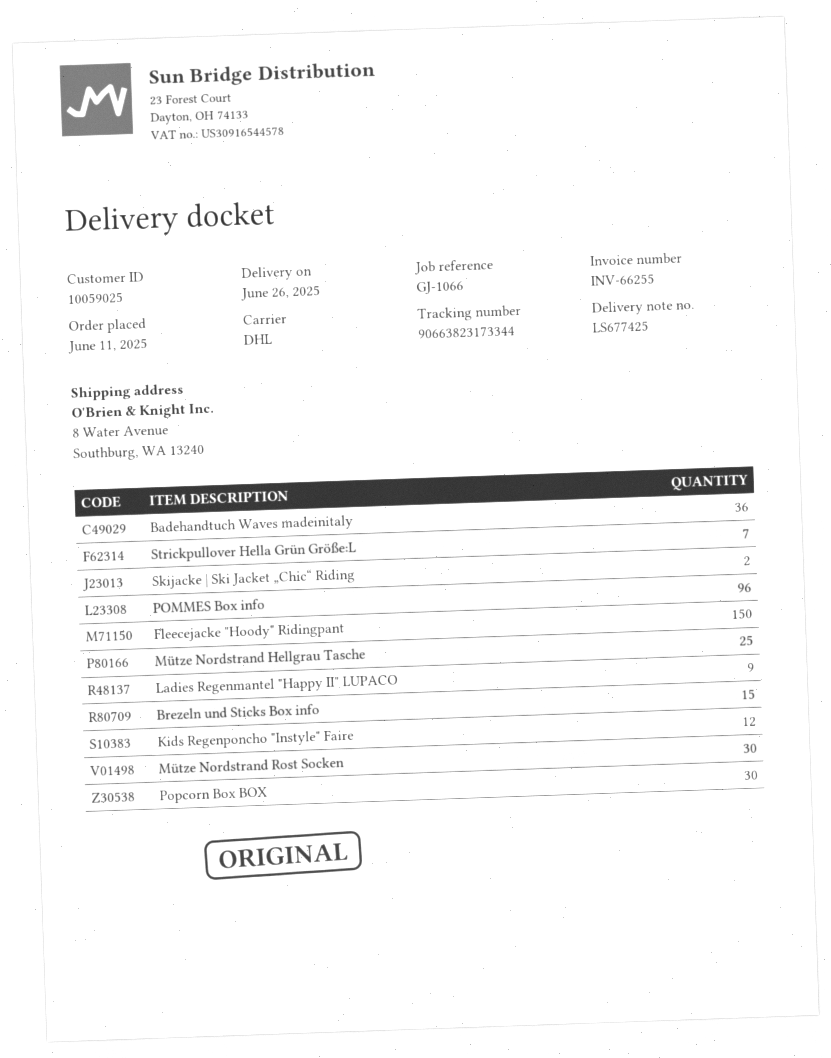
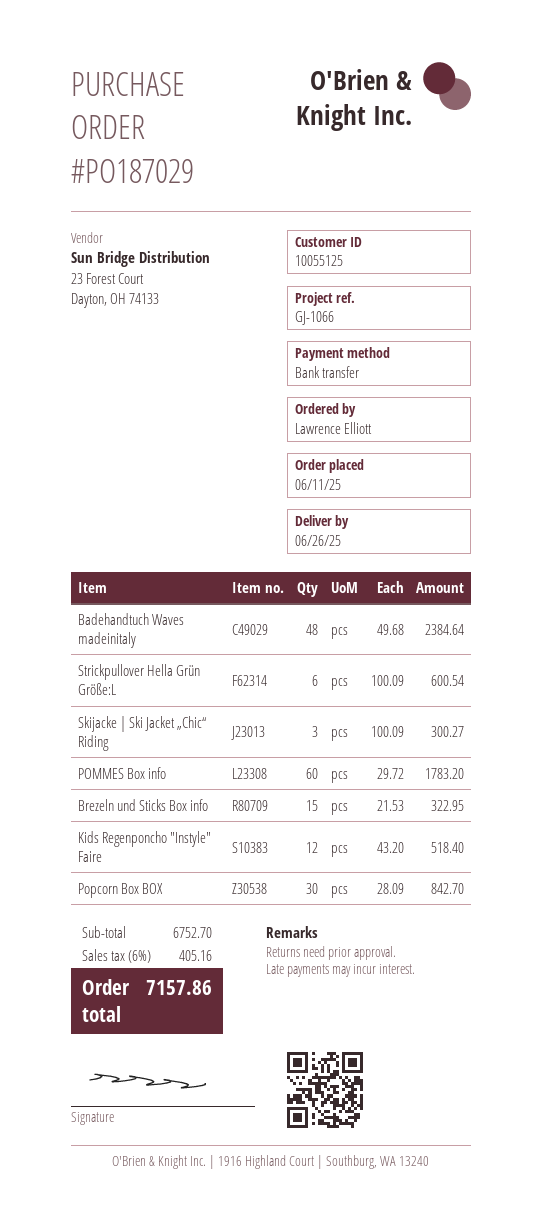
customer number: 10059025 -> 10055125
Badehandtuch Waves madeinitaly: 36 -> 48
Strickpullover Hella Grün Größe:L: 7 -> 6
Skijacke | Ski Jacket „Chic“ Riding: 2 -> 3
POMMES Box info: 96 -> 60
Fleecejacke "Hoody" Ridingpant: 150 -> none
Mütze Nordstrand Hellgrau Tasche: 25 -> none
Ladies Regenmantel "Happy II" LUPACO: 9 -> none
Mütze Nordstrand Rost Socken: 30 -> none

